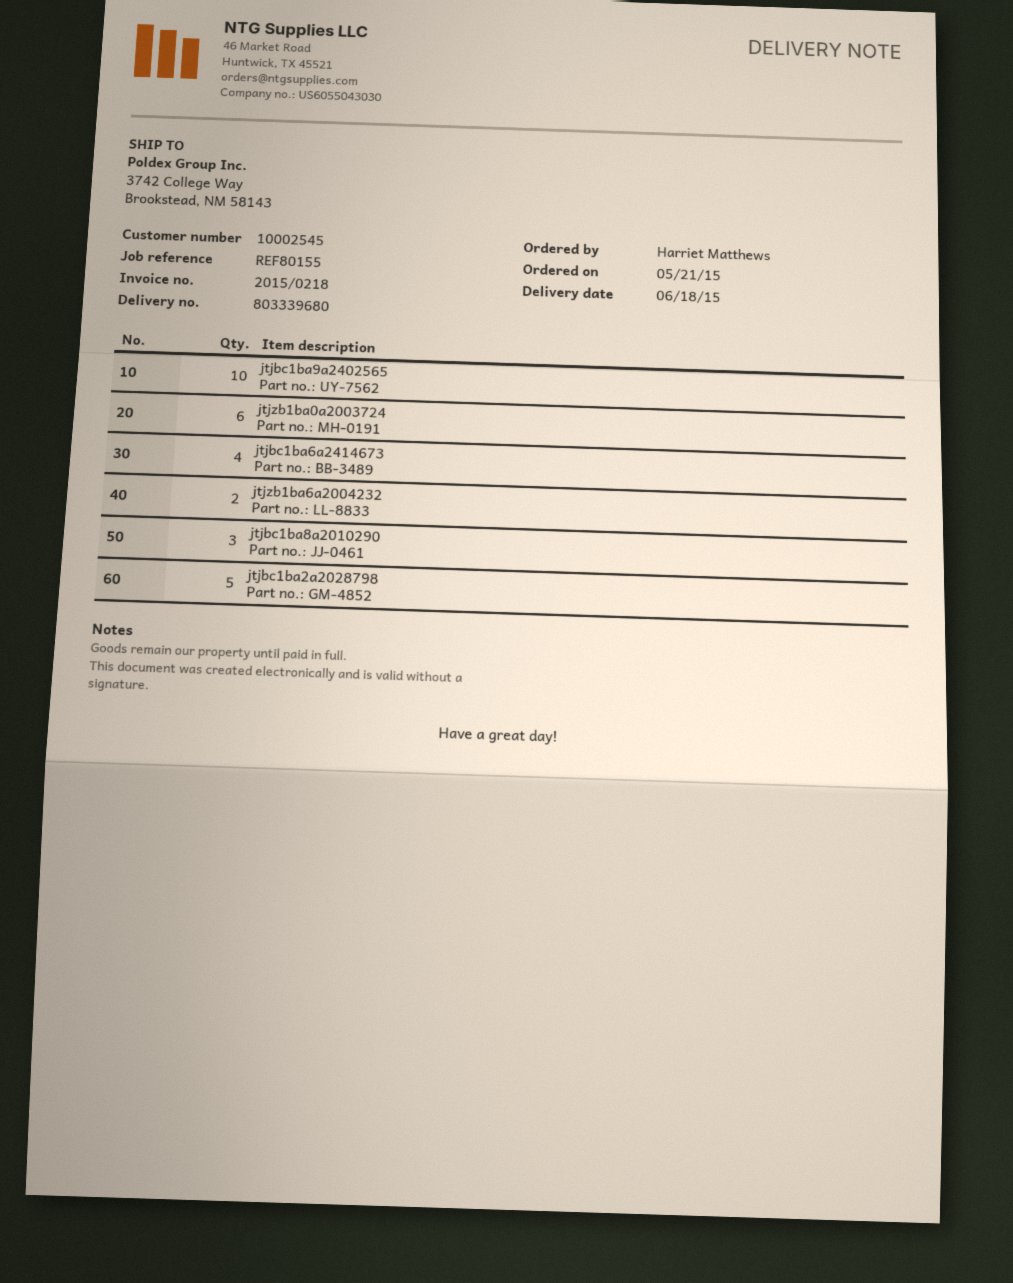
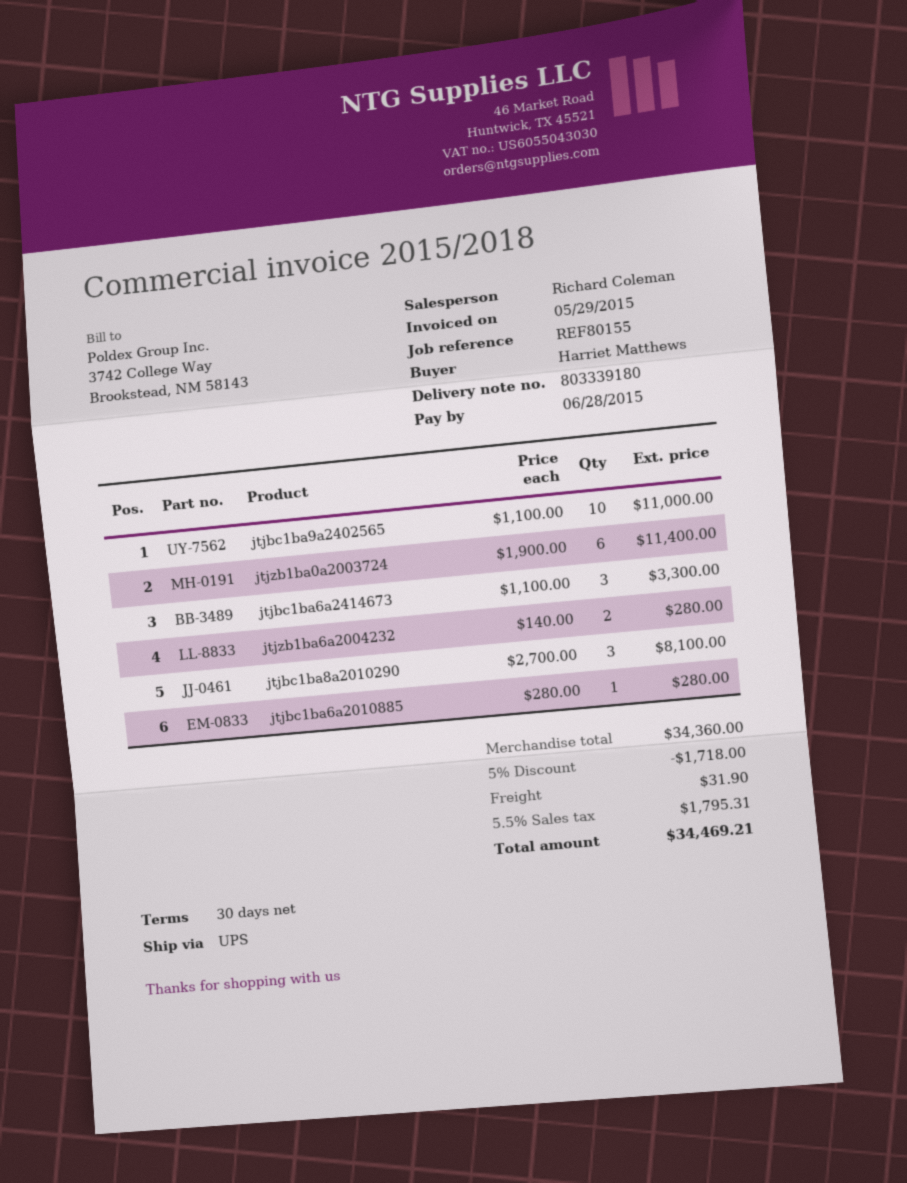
delivery note number: 803339680 -> 803339180
invoice number: 2015/0218 -> 2015/2018
jtjbc1ba6a2414673: 4 -> 3
jtjbc1ba2a2028798: 5 -> none
jtjbc1ba6a2010885: none -> 1

